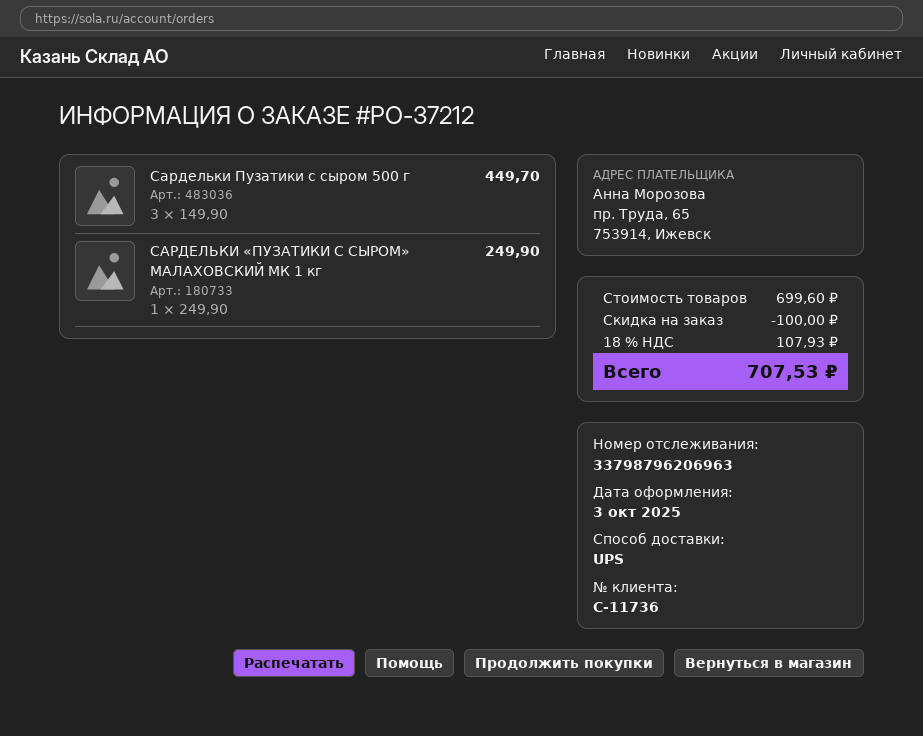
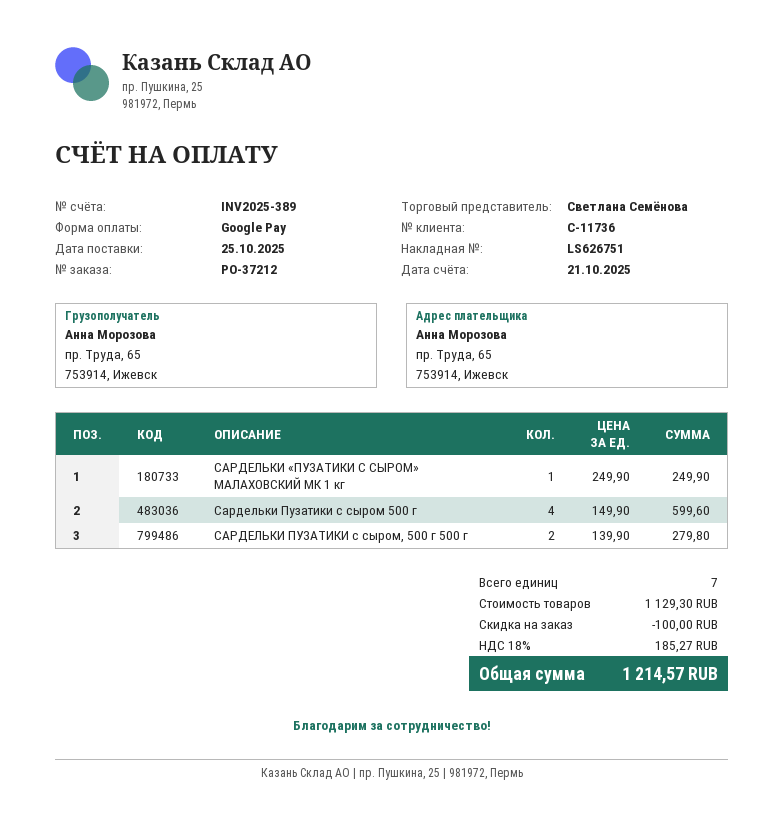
Сардельки Пузатики с сыром 500 г: 3 x 149.90 = 449.70 -> 4 x 149.90 = 599.60
САРДЕЛЬКИ ПУЗАТИКИ с сыром, 500 г 500 г: none -> 2 x 139.90 = 279.80
subtotal: 699.60 -> 1129.30
tax: 18% = 107.93 -> 18% = 185.27
total: 707.53 -> 1214.57

